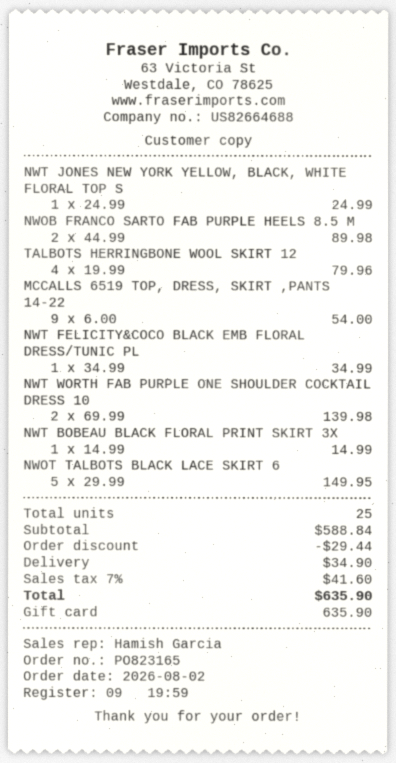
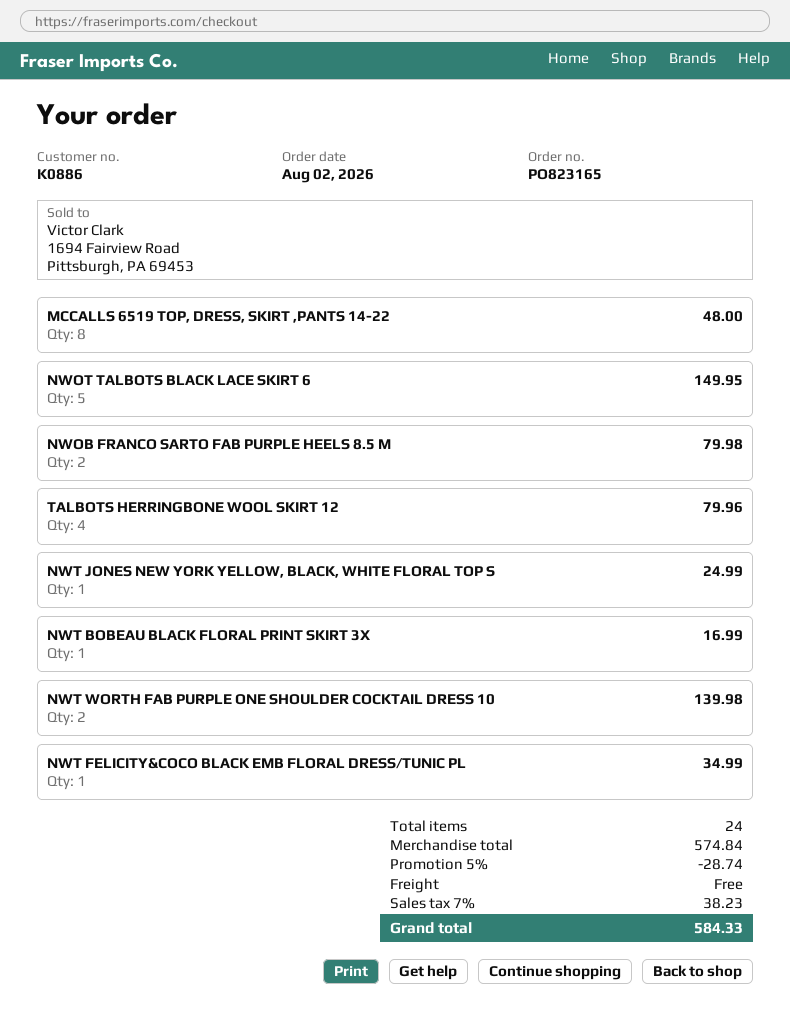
NWOB FRANCO SARTO FAB PURPLE HEELS 8.5 M: 2 for 89.98 -> 2 for 79.98
MCCALLS 6519 TOP, DRESS, SKIRT ,PANTS 14-22: 9 for 54.00 -> 8 for 48.00
NWT BOBEAU BLACK FLORAL PRINT SKIRT 3X: 1 for 14.99 -> 1 for 16.99
total quantity: 25 -> 24
subtotal: 588.84 -> 574.84
discount: 29.44 -> 28.74
shipping: 34.90 -> 0.00
tax: 7% = 41.60 -> 7% = 38.23
total: 635.90 -> 584.33

